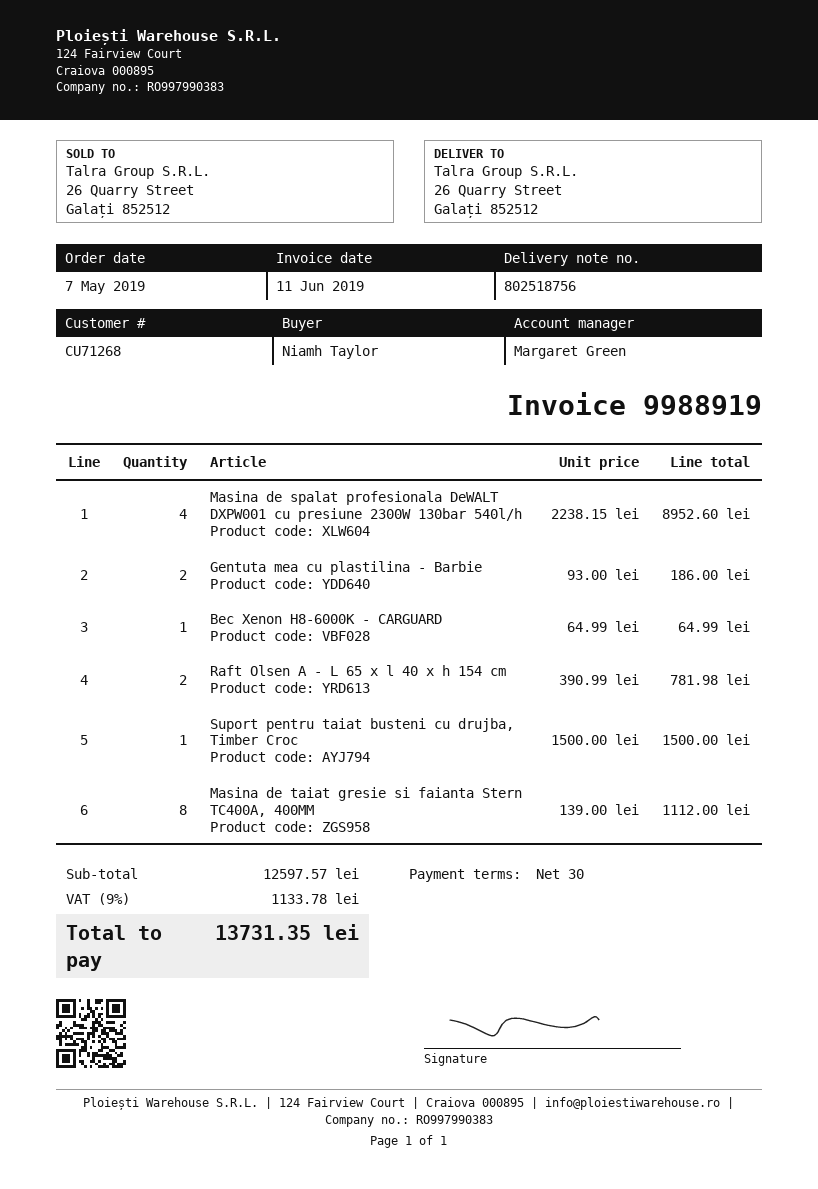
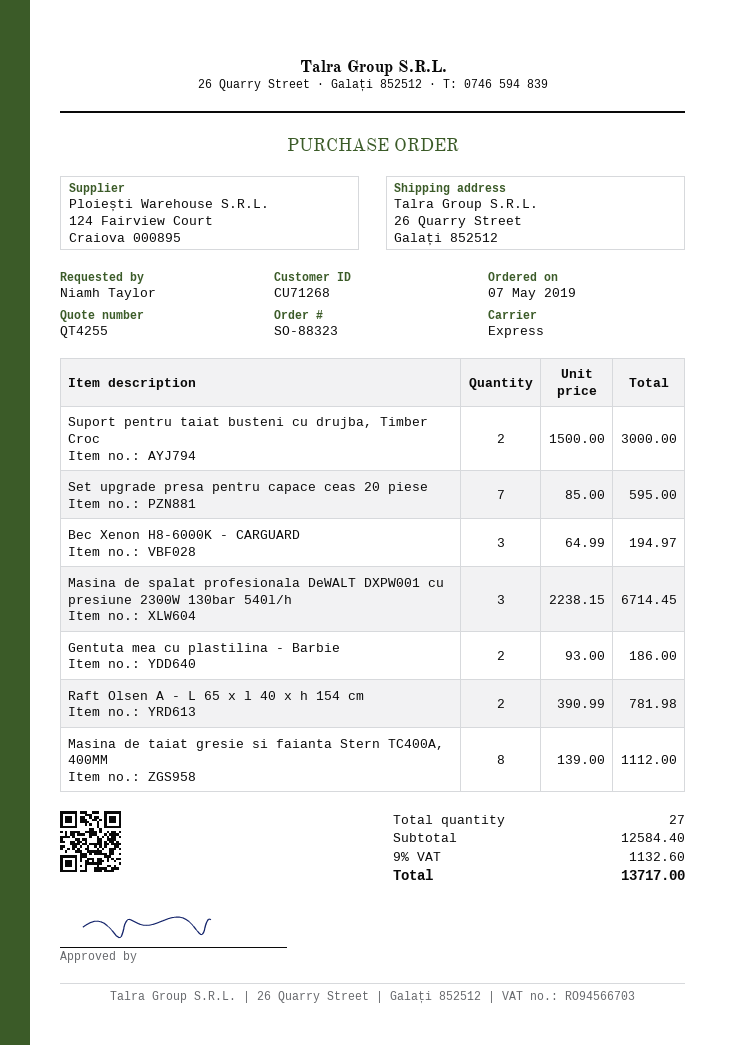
Masina de spalat profesionala DeWALT DXPW001 cu presiune 2300W 130bar 540l/h: 4 x 2238.15 = 8952.60 -> 3 x 2238.15 = 6714.45
Bec Xenon H8-6000K - CARGUARD: 1 x 64.99 = 64.99 -> 3 x 64.99 = 194.97
Suport pentru taiat busteni cu drujba, Timber Croc: 1 x 1500.00 = 1500.00 -> 2 x 1500.00 = 3000.00
Set upgrade presa pentru capace ceas 20 piese: none -> 7 x 85.00 = 595.00
subtotal: 12597.57 -> 12584.40
tax: 9% = 1133.78 -> 9% = 1132.60
total: 13731.35 -> 13717.00

